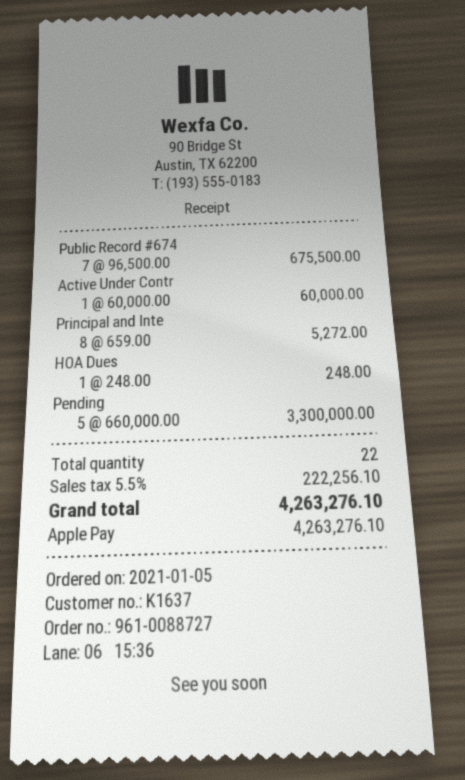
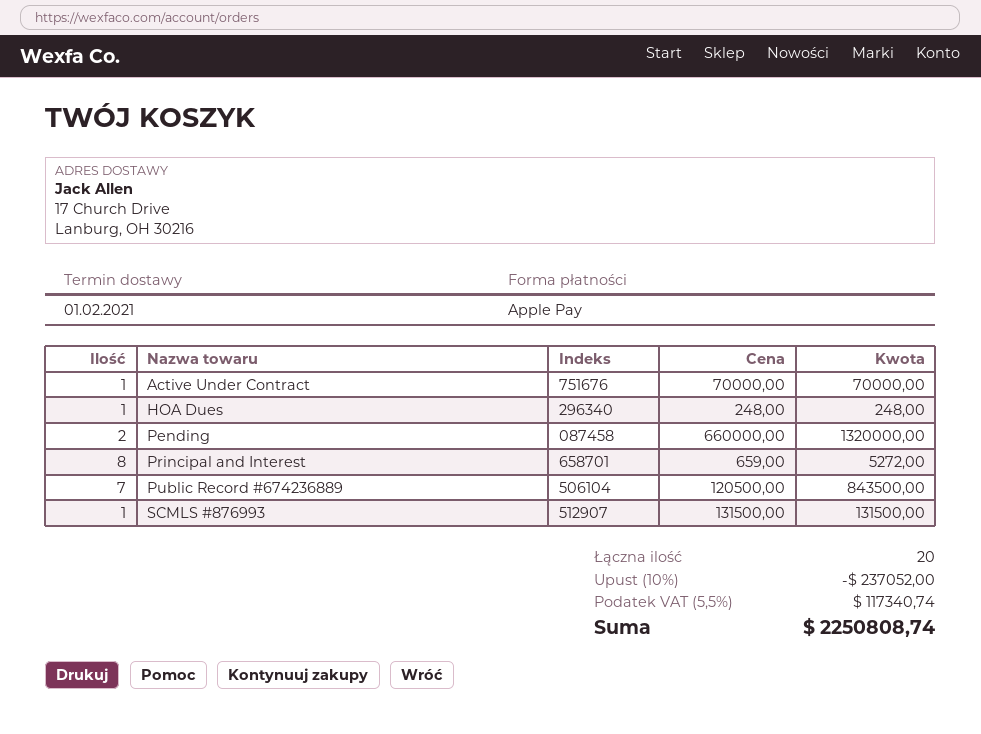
Public Record #674: 7 x 96500.00 = 675500.00 -> 7 x 120500.00 = 843500.00
Active Under Contr: 1 x 60000.00 = 60000.00 -> 1 x 70000.00 = 70000.00
Pending: 5 x 660000.00 = 3300000.00 -> 2 x 660000.00 = 1320000.00
SCMLS #876993: none -> 1 x 131500.00 = 131500.00
total quantity: 22 -> 20
discount: none -> 10% = 237052.00
tax: 5.5% = 222256.10 -> 5.5% = 117340.74
total: 4263276.10 -> 2250808.74

